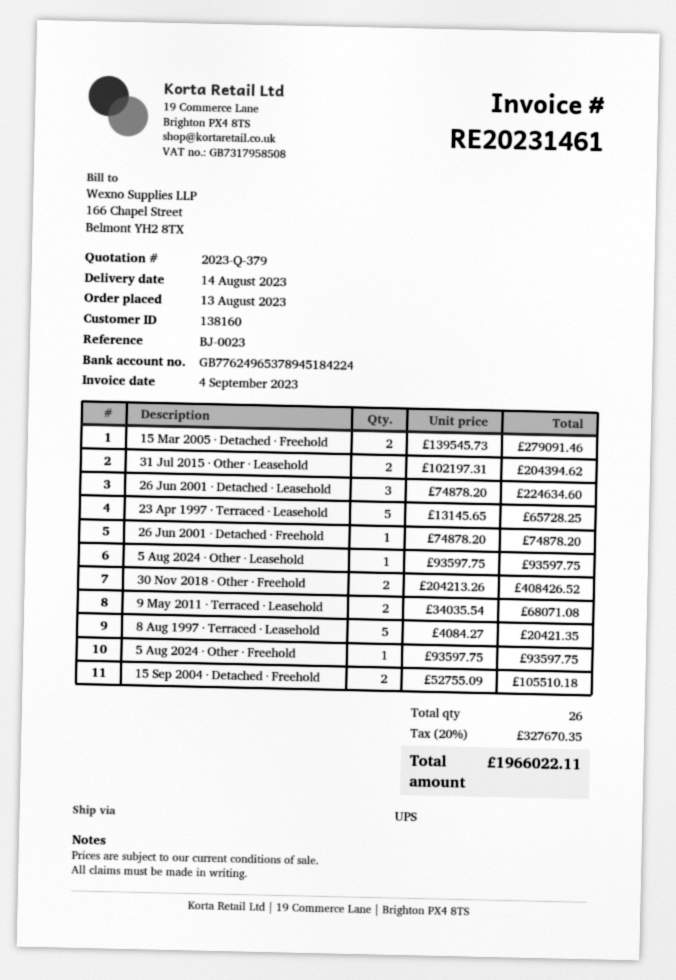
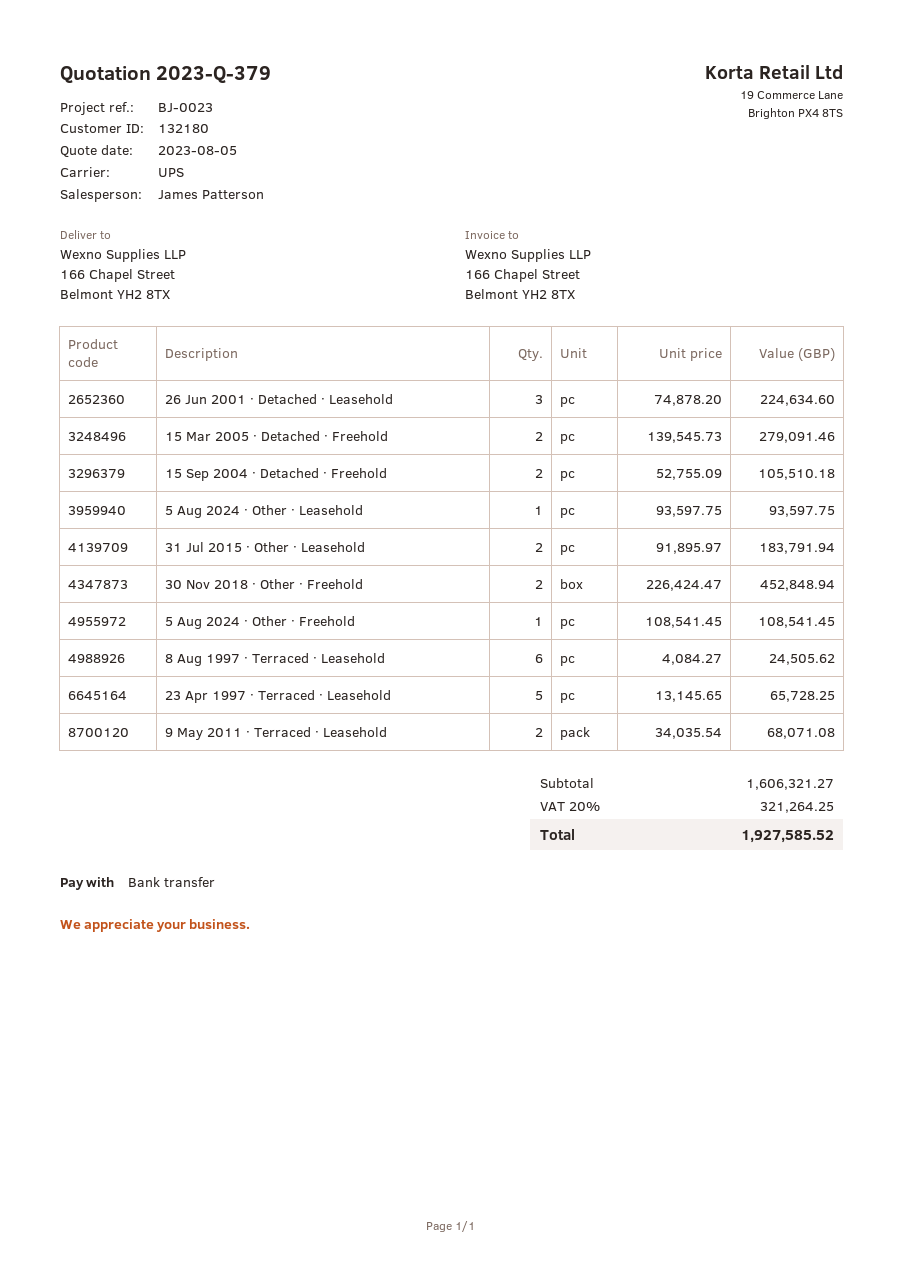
customer number: 138160 -> 132180
31 Jul 2015 · Other · Leasehold: 2 x 102197.31 = 204394.62 -> 2 x 91895.97 = 183791.94
26 Jun 2001 · Detached · Freehold: 1 x 74878.20 = 74878.20 -> none
30 Nov 2018 · Other · Freehold: 2 x 204213.26 = 408426.52 -> 2 x 226424.47 = 452848.94
8 Aug 1997 · Terraced · Leasehold: 5 x 4084.27 = 20421.35 -> 6 x 4084.27 = 24505.62
5 Aug 2024 · Other · Freehold: 1 x 93597.75 = 93597.75 -> 1 x 108541.45 = 108541.45
tax: 20% = 327670.35 -> 20% = 321264.25
total: 1966022.11 -> 1927585.52

